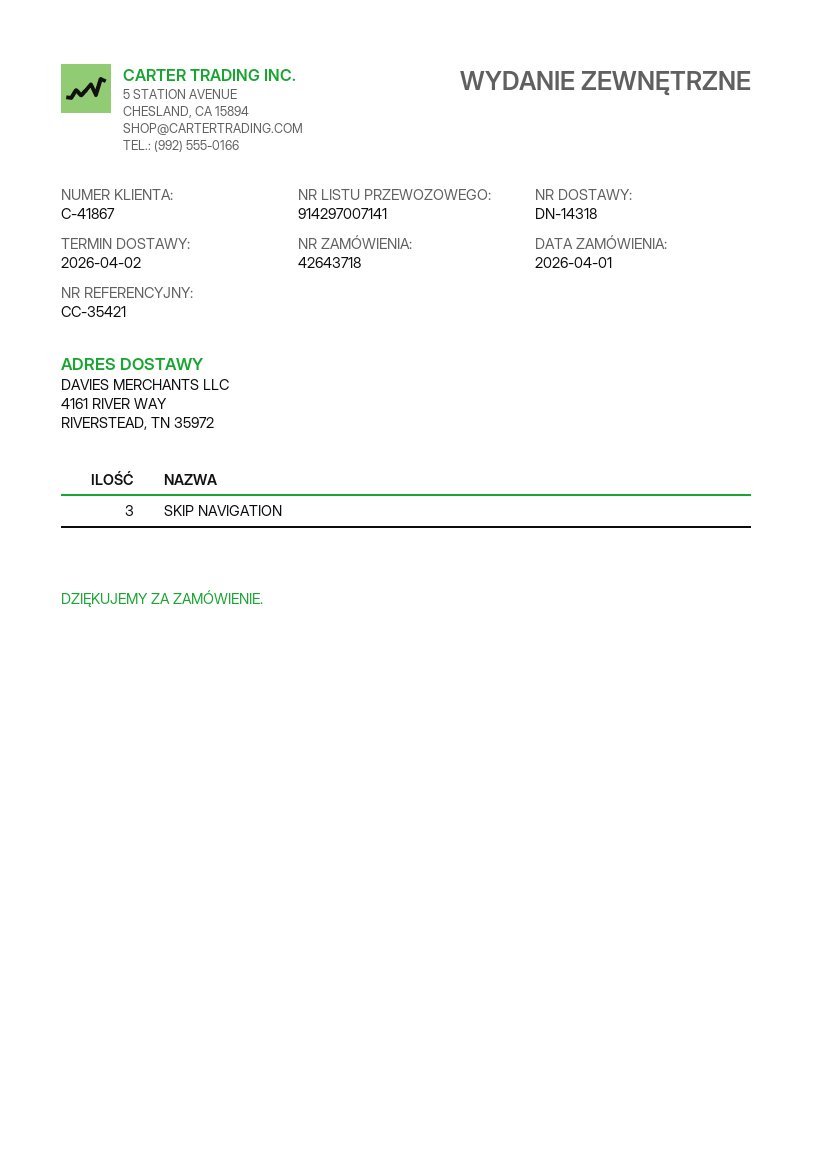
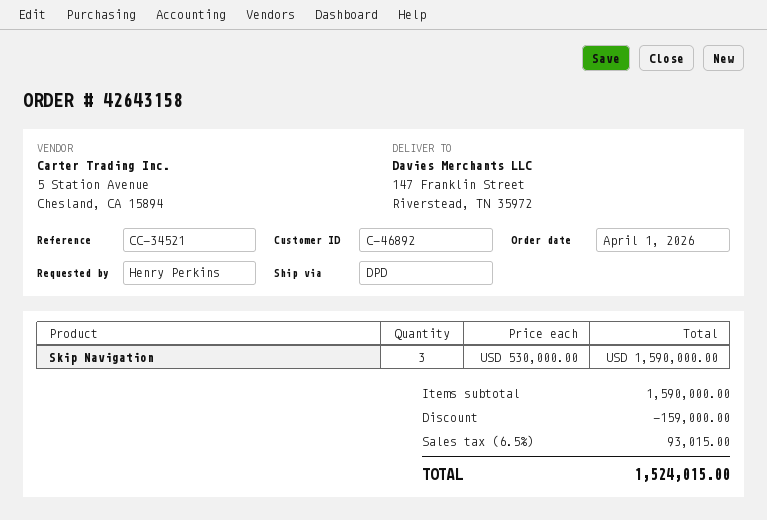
order number: 42643718 -> 42643158
customer number: C-41867 -> C-46892
reference: CC-35421 -> CC-34521
ship to: 4161 RIVER WAY, RIVERSTEAD, TN 35972 -> 147 Franklin Street, Riverstead, TN 35972

